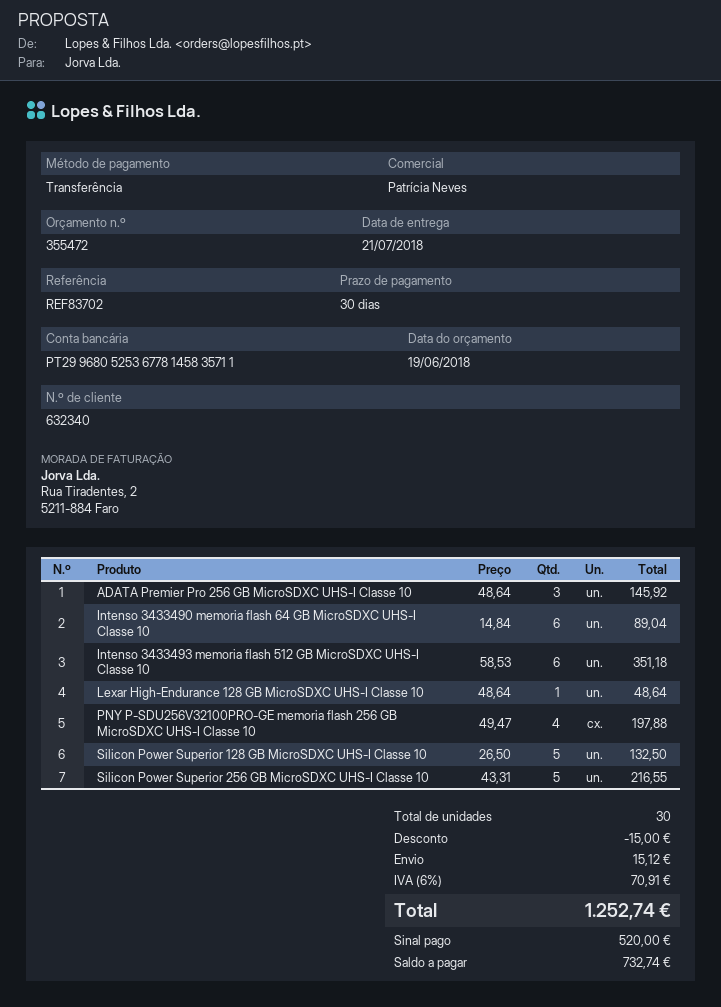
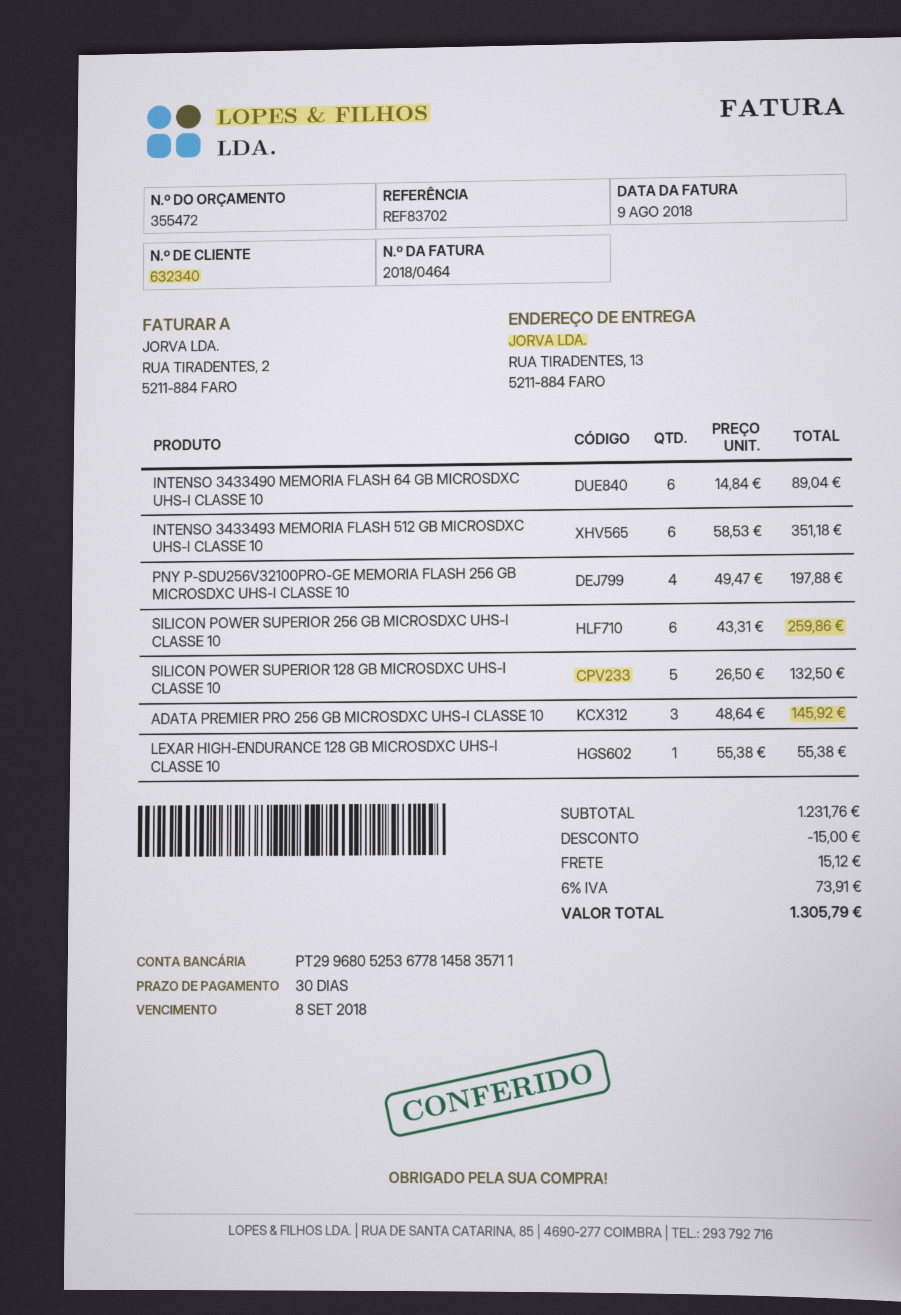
Lexar High-Endurance 128 GB MicroSDXC UHS-I Classe 10: 1 x 48.64 = 48.64 -> 1 x 55.38 = 55.38
Silicon Power Superior 256 GB MicroSDXC UHS-I Classe 10: 5 x 43.31 = 216.55 -> 6 x 43.31 = 259.86
tax: 6% = 70.91 -> 6% = 73.91
total: 1252.74 -> 1305.79

